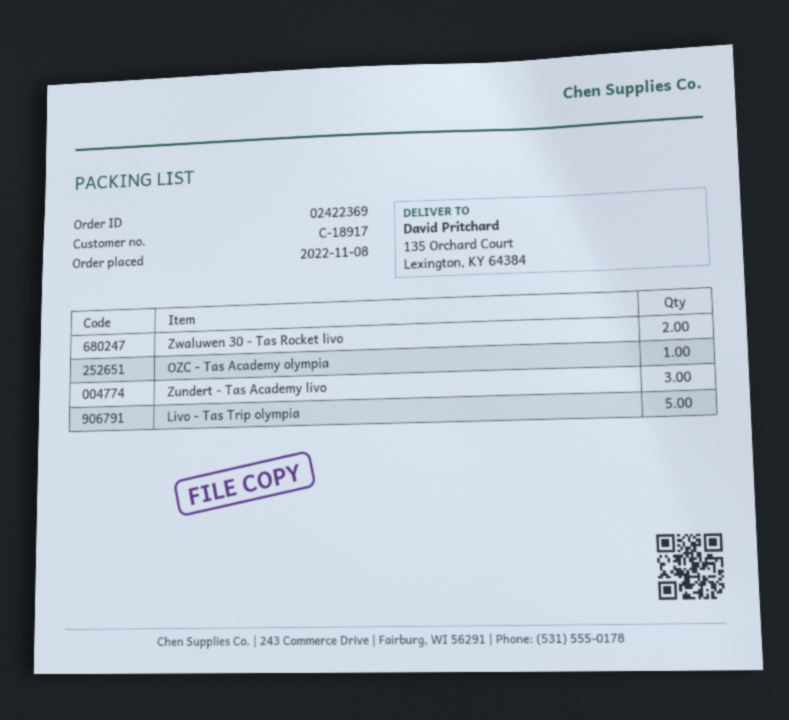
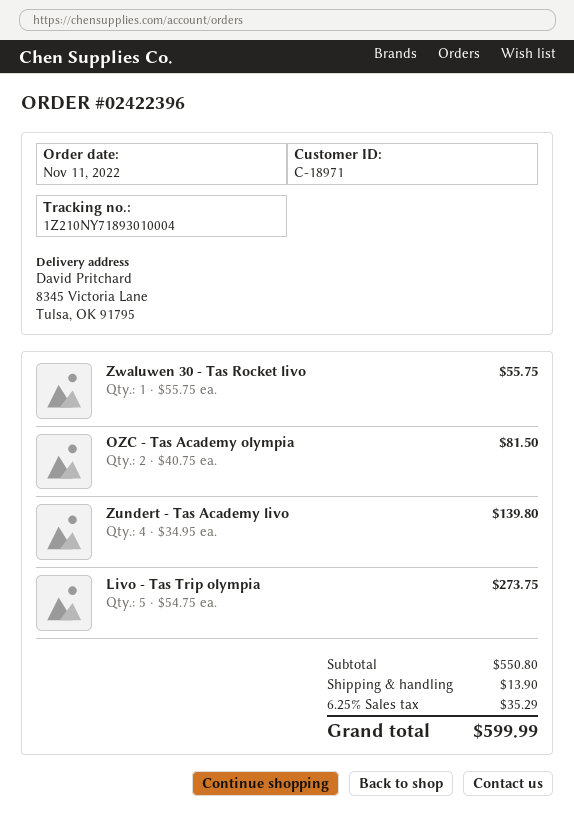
order number: 02422369 -> 02422396
order date: 2022-11-08 -> 2022-11-11
customer number: C-18917 -> C-18971
ship to: 135 Orchard Court, Lexington, KY 64384 -> 8345 Victoria Lane, Tulsa, OK 91795
Zwaluwen 30 - Tas Rocket livo: 2 -> 1
OZC - Tas Academy olympia: 1 -> 2
Zundert - Tas Academy livo: 3 -> 4

